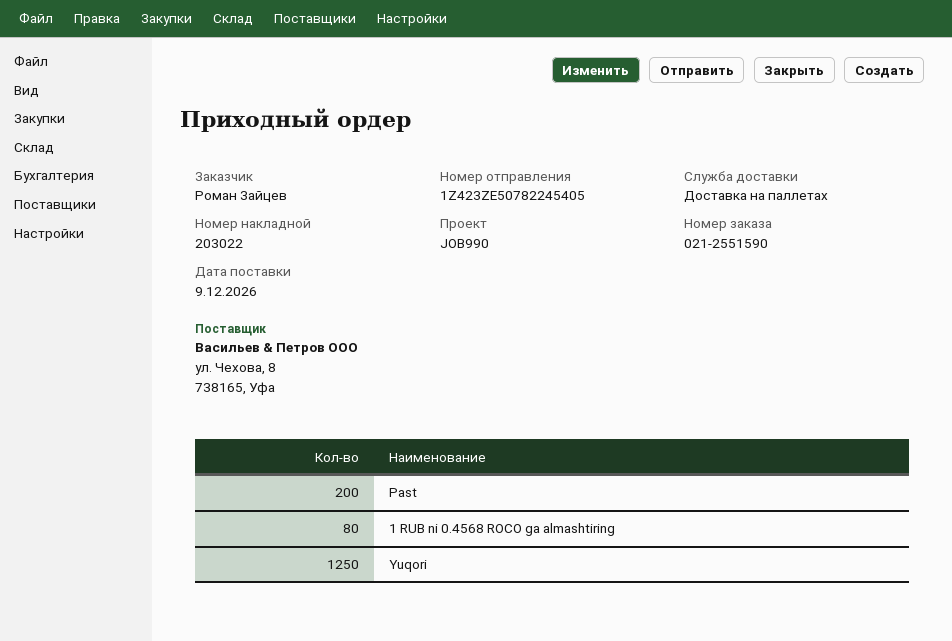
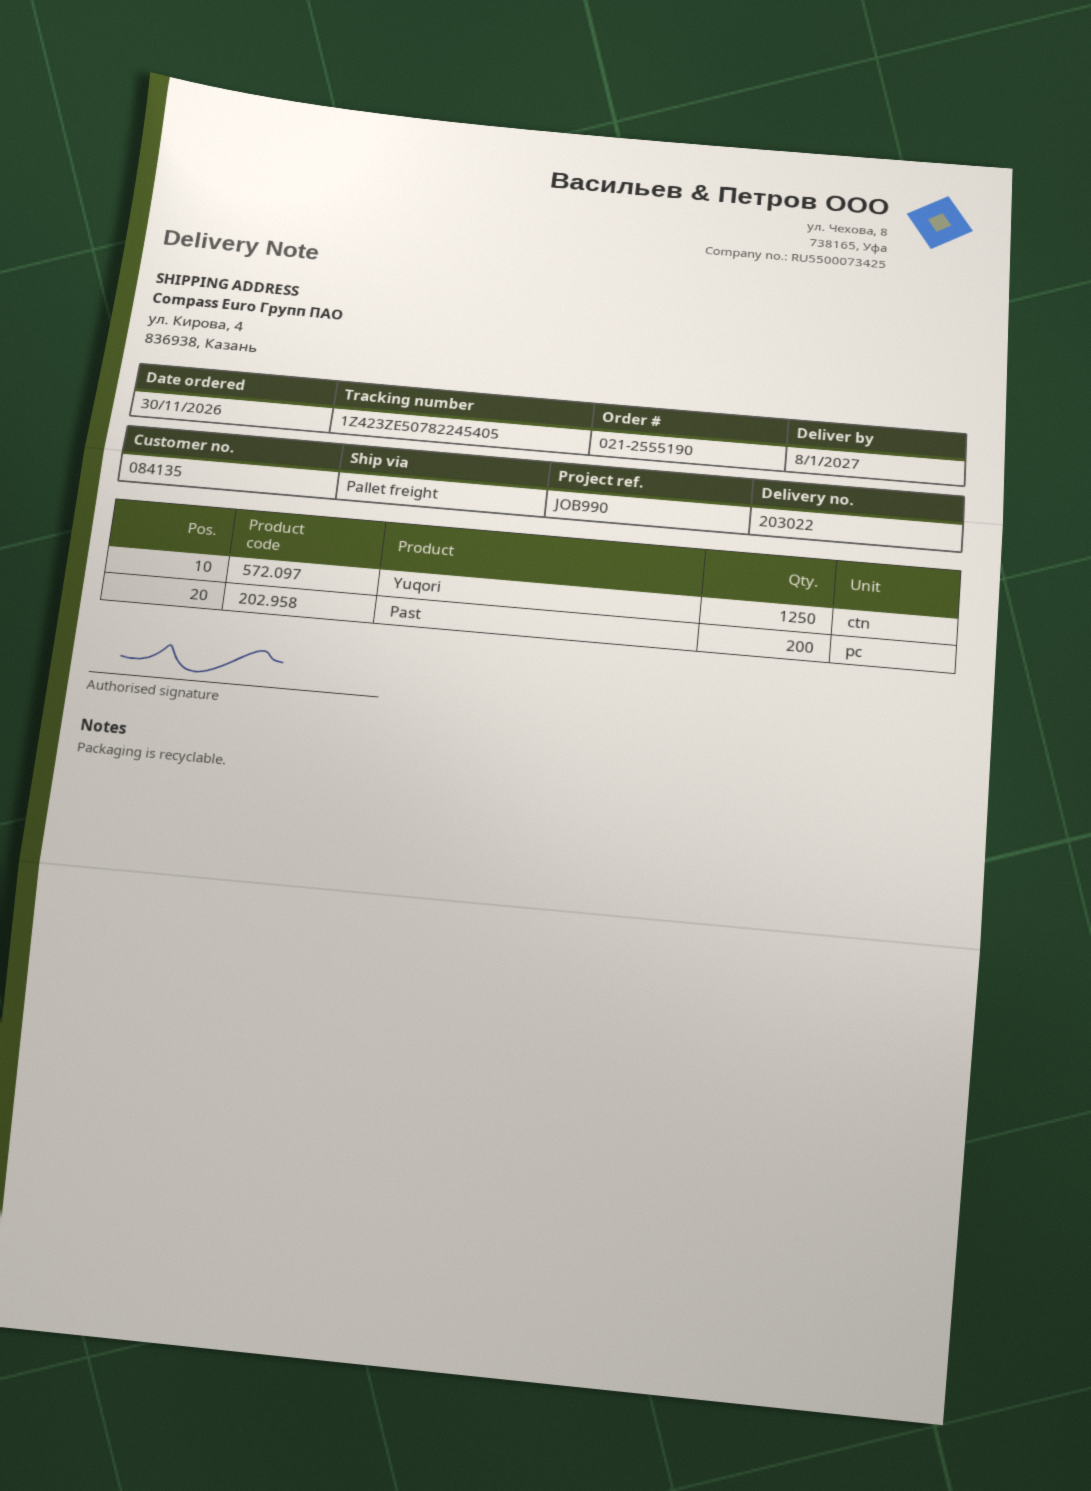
order number: 021-2551590 -> 021-2555190
delivery date: 2026-12-09 -> 2027-01-08
1 RUB ni 0.4568 ROCO ga almashtiring: 80 -> none

